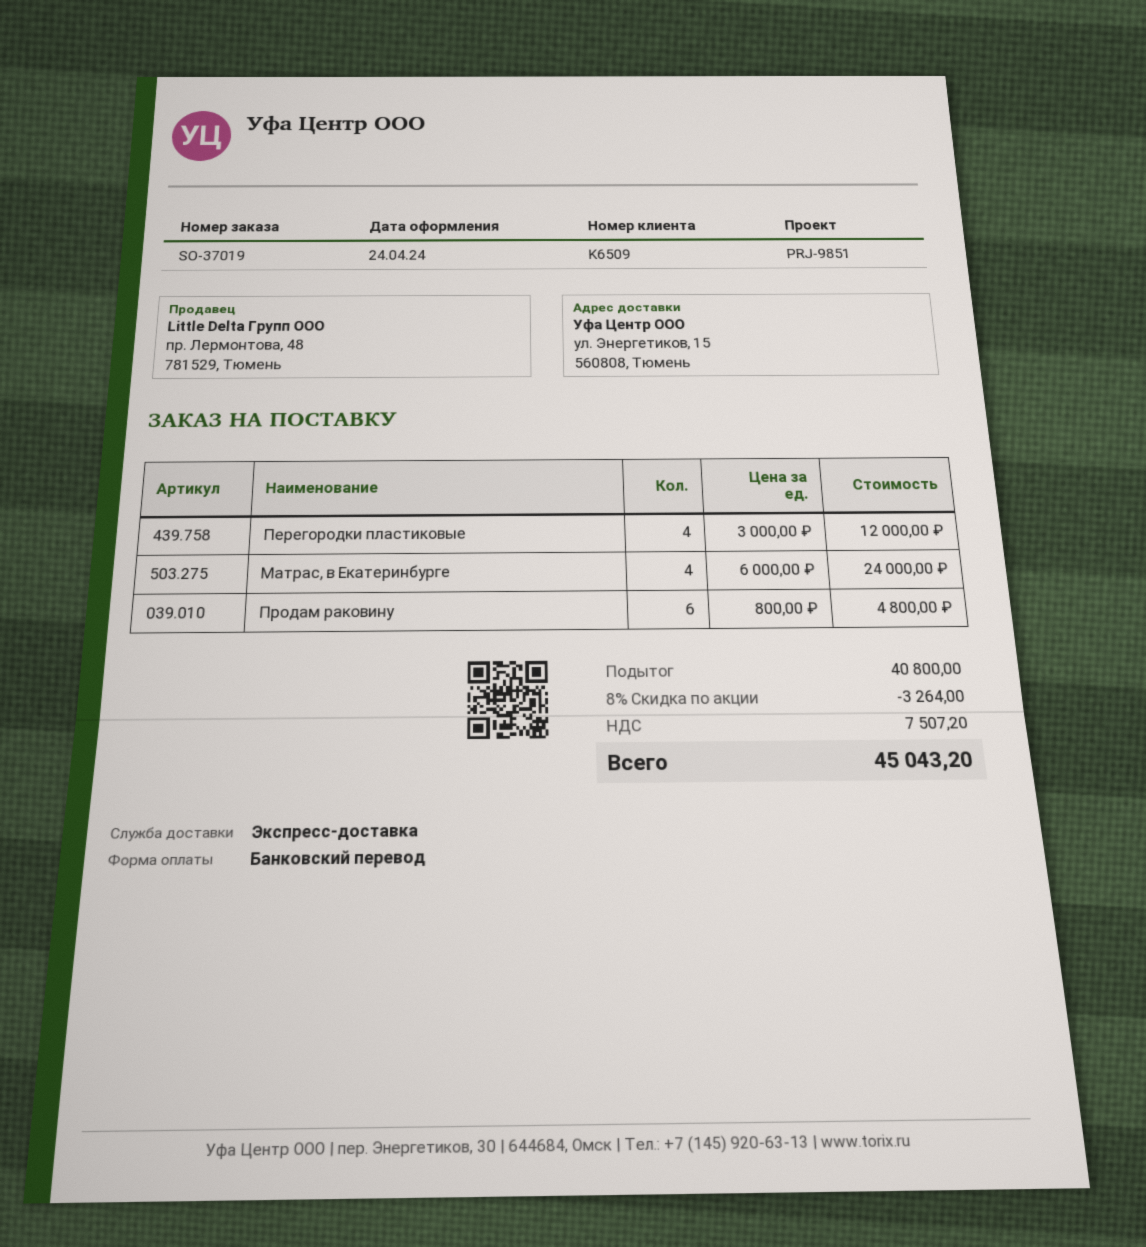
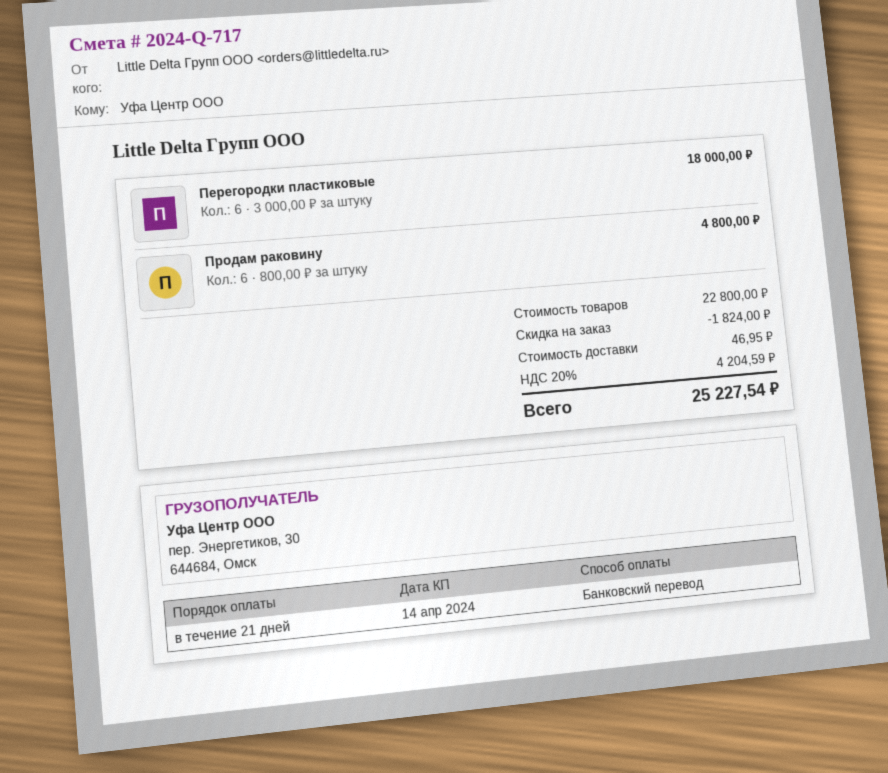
ship to: ул. Энергетиков, 15, 560808, Тюмень -> пер. Энергетиков, 30, 644684, Омск
Перегородки пластиковые: 4 x 3000.00 = 12000.00 -> 6 x 3000.00 = 18000.00
Матрас, в Екатеринбурге: 4 x 6000.00 = 24000.00 -> none
subtotal: 40800.00 -> 22800.00
discount: 3264.00 -> 1824.00
shipping: none -> 46.95
tax: 7507.20 -> 4204.59
total: 45043.20 -> 25227.54

